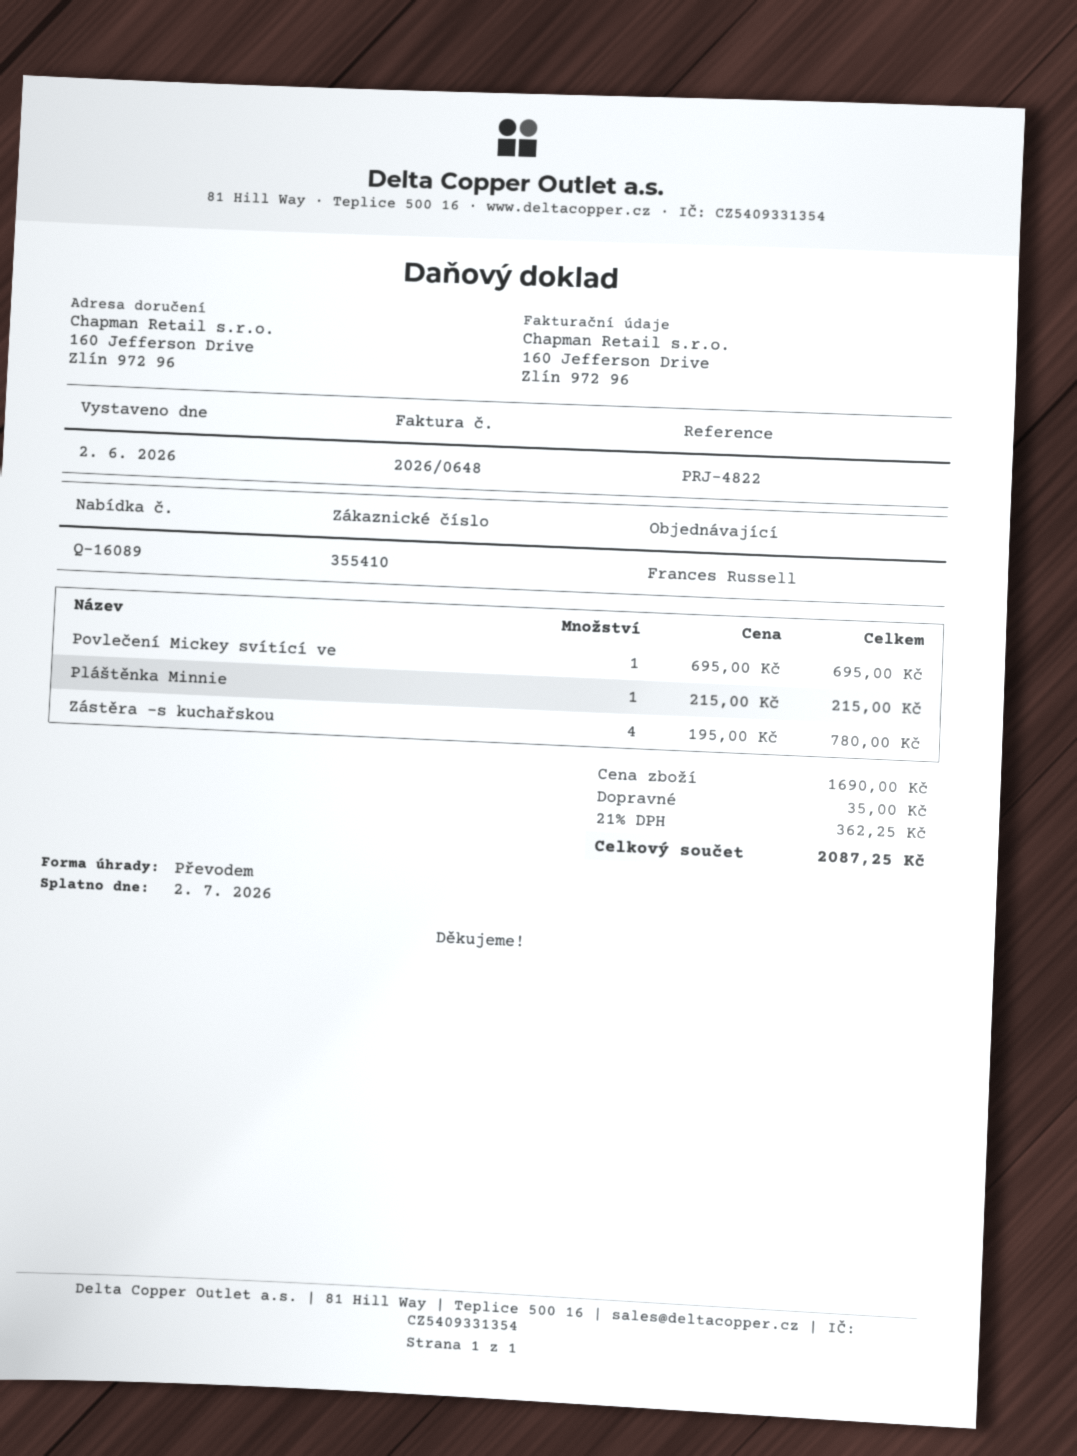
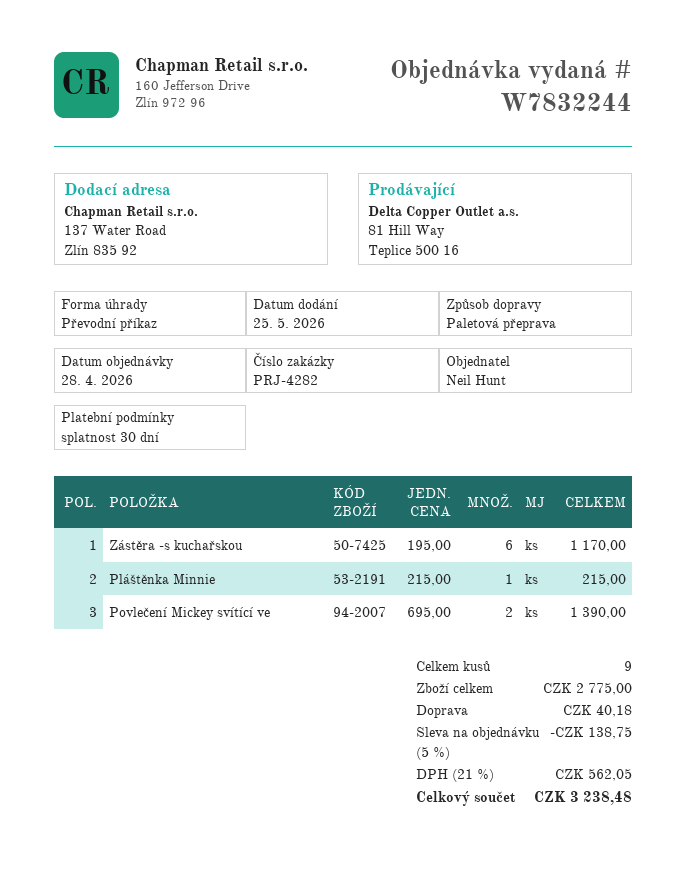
reference: PRJ-4822 -> PRJ-4282
ordered by: Frances Russell -> Neil Hunt
ship to: 160 Jefferson Drive, Zlín 972 96 -> 137 Water Road, Zlín 835 92
Povlečení Mickey svítící ve: 1 x 695.00 = 695.00 -> 2 x 695.00 = 1390.00
Zástěra -s kuchařskou: 4 x 195.00 = 780.00 -> 6 x 195.00 = 1170.00
subtotal: 1690.00 -> 2775.00
discount: none -> 5% = 138.75
shipping: 35.00 -> 40.18
tax: 21% = 362.25 -> 21% = 562.05
total: 2087.25 -> 3238.48

